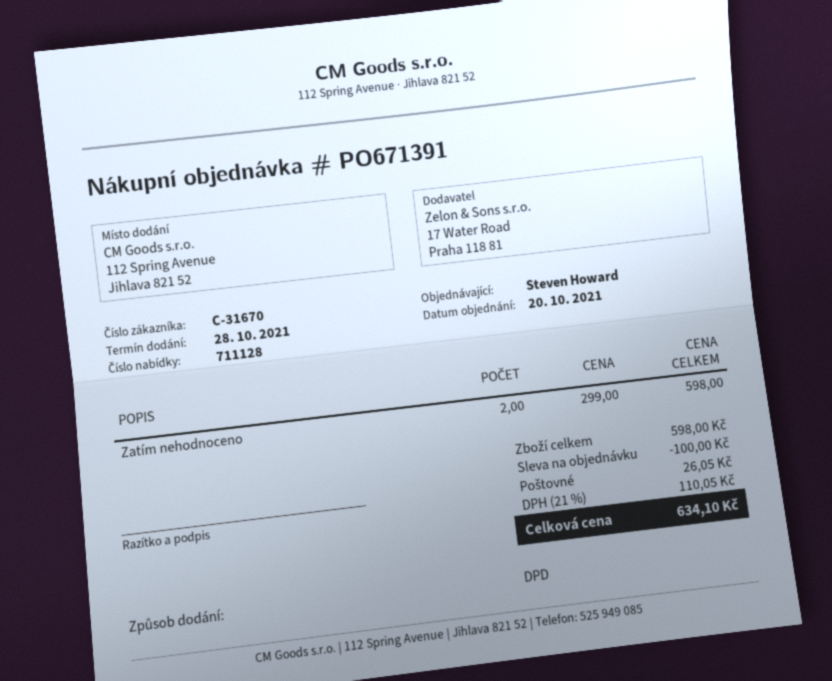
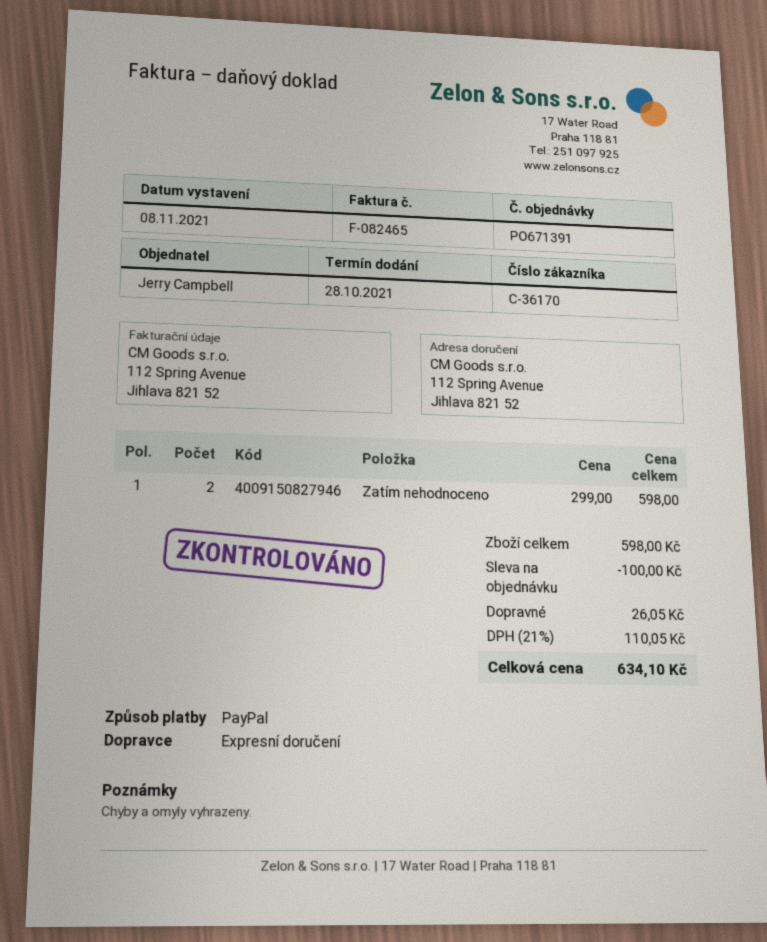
customer number: C-31670 -> C-36170
ordered by: Steven Howard -> Jerry Campbell
shipping method: DPD -> express

